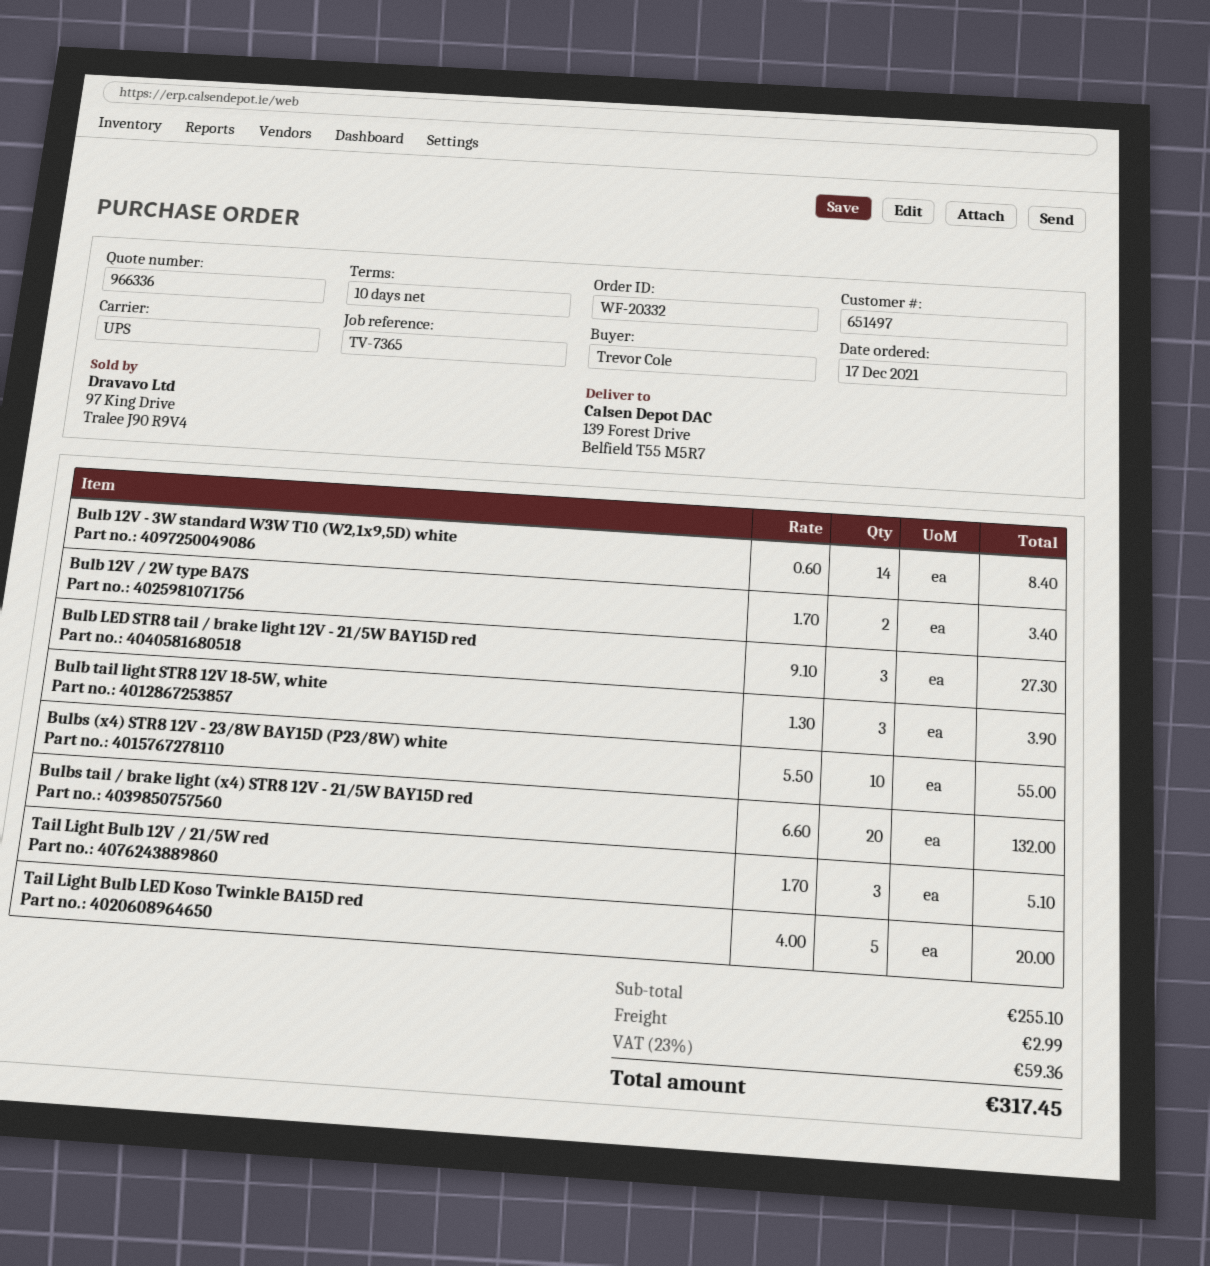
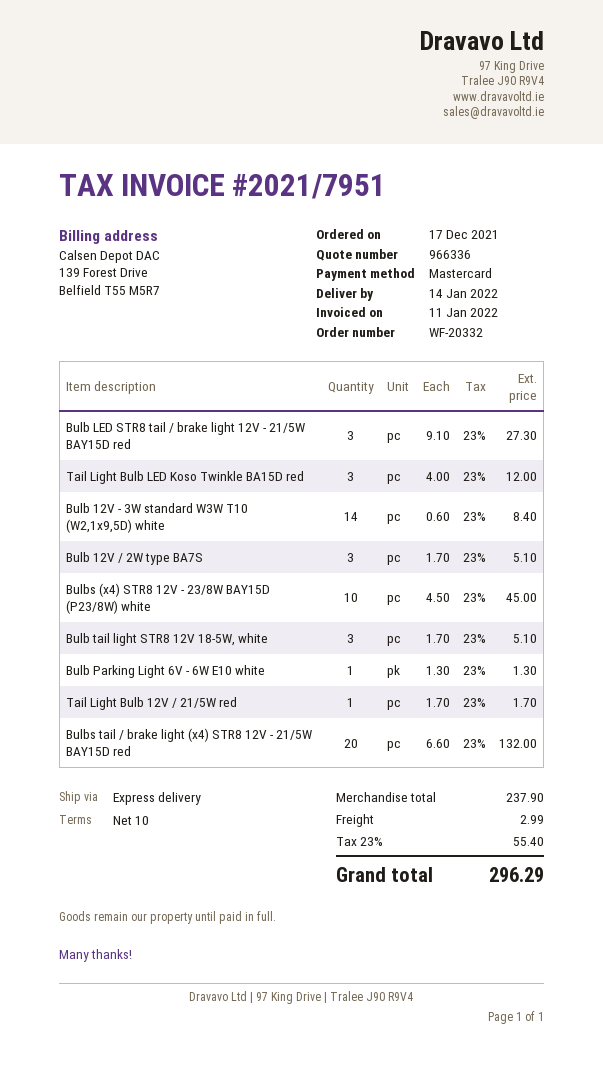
shipping method: UPS -> express
Bulb 12V / 2W type BA7S: 2 x 1.70 = 3.40 -> 3 x 1.70 = 5.10
Bulb tail light STR8 12V 18-5W, white: 3 x 1.30 = 3.90 -> 3 x 1.70 = 5.10
Bulbs (x4) STR8 12V - 23/8W BAY15D (P23/8W) white: 10 x 5.50 = 55.00 -> 10 x 4.50 = 45.00
Tail Light Bulb 12V / 21/5W red: 3 x 1.70 = 5.10 -> 1 x 1.70 = 1.70
Tail Light Bulb LED Koso Twinkle BA15D red: 5 x 4.00 = 20.00 -> 3 x 4.00 = 12.00
Bulb Parking Light 6V - 6W E10 white: none -> 1 x 1.30 = 1.30
subtotal: 255.10 -> 237.90
tax: 23% = 59.36 -> 23% = 55.40
total: 317.45 -> 296.29

